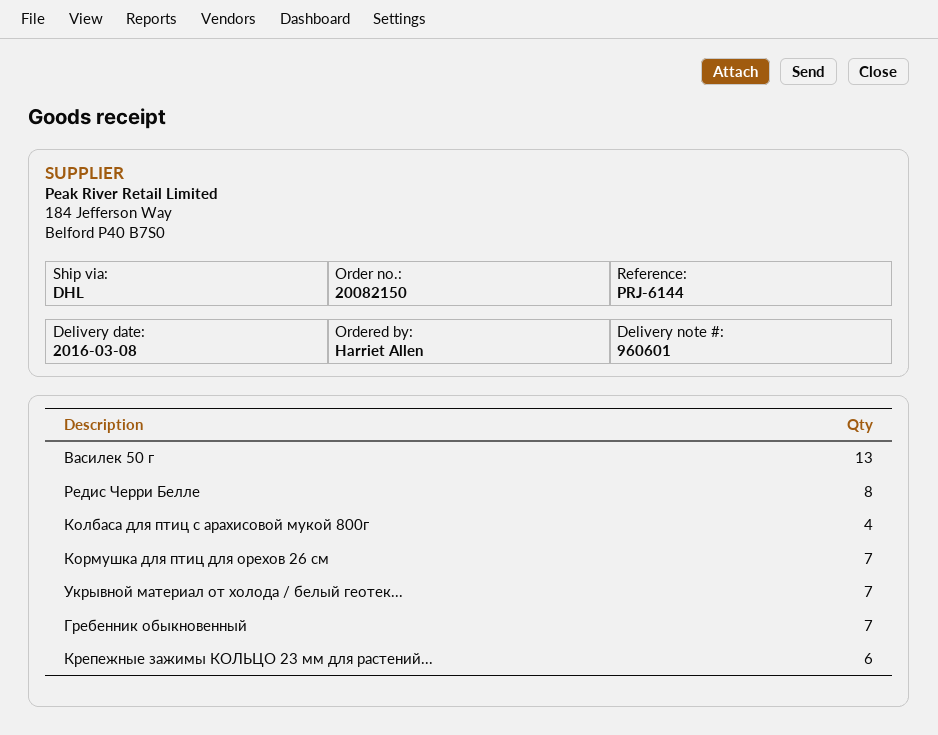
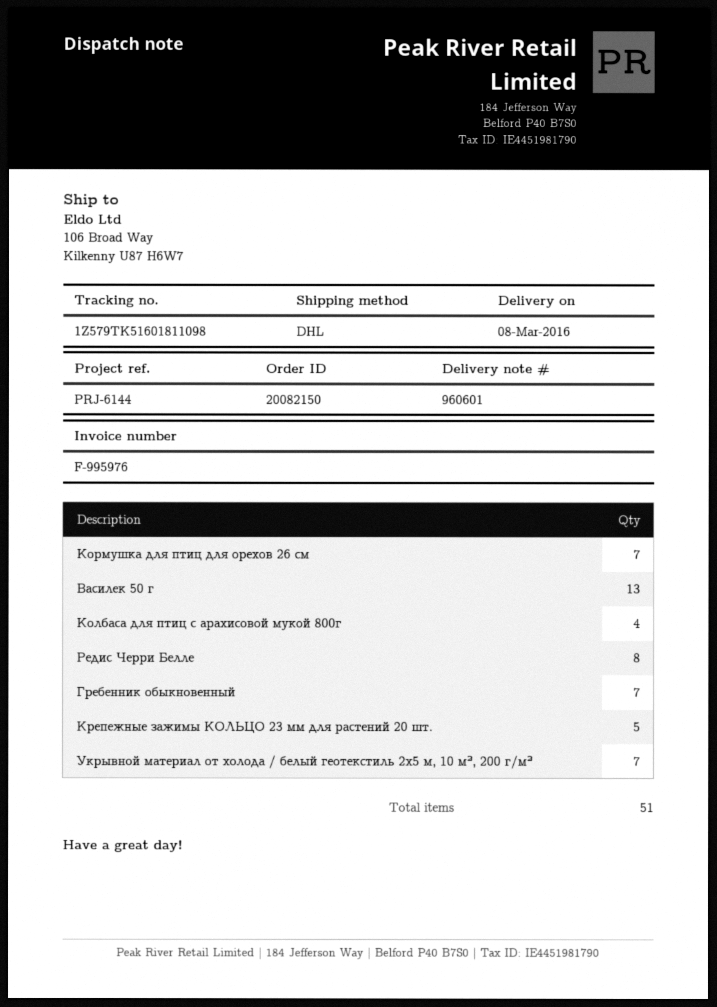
Крепежные зажимы КОЛЬЦО 23 мм для растений...: 6 -> 5

